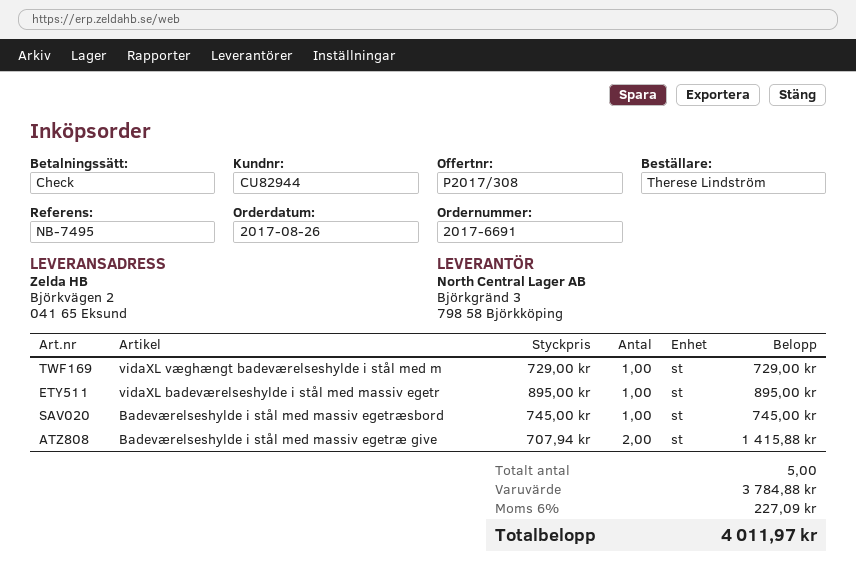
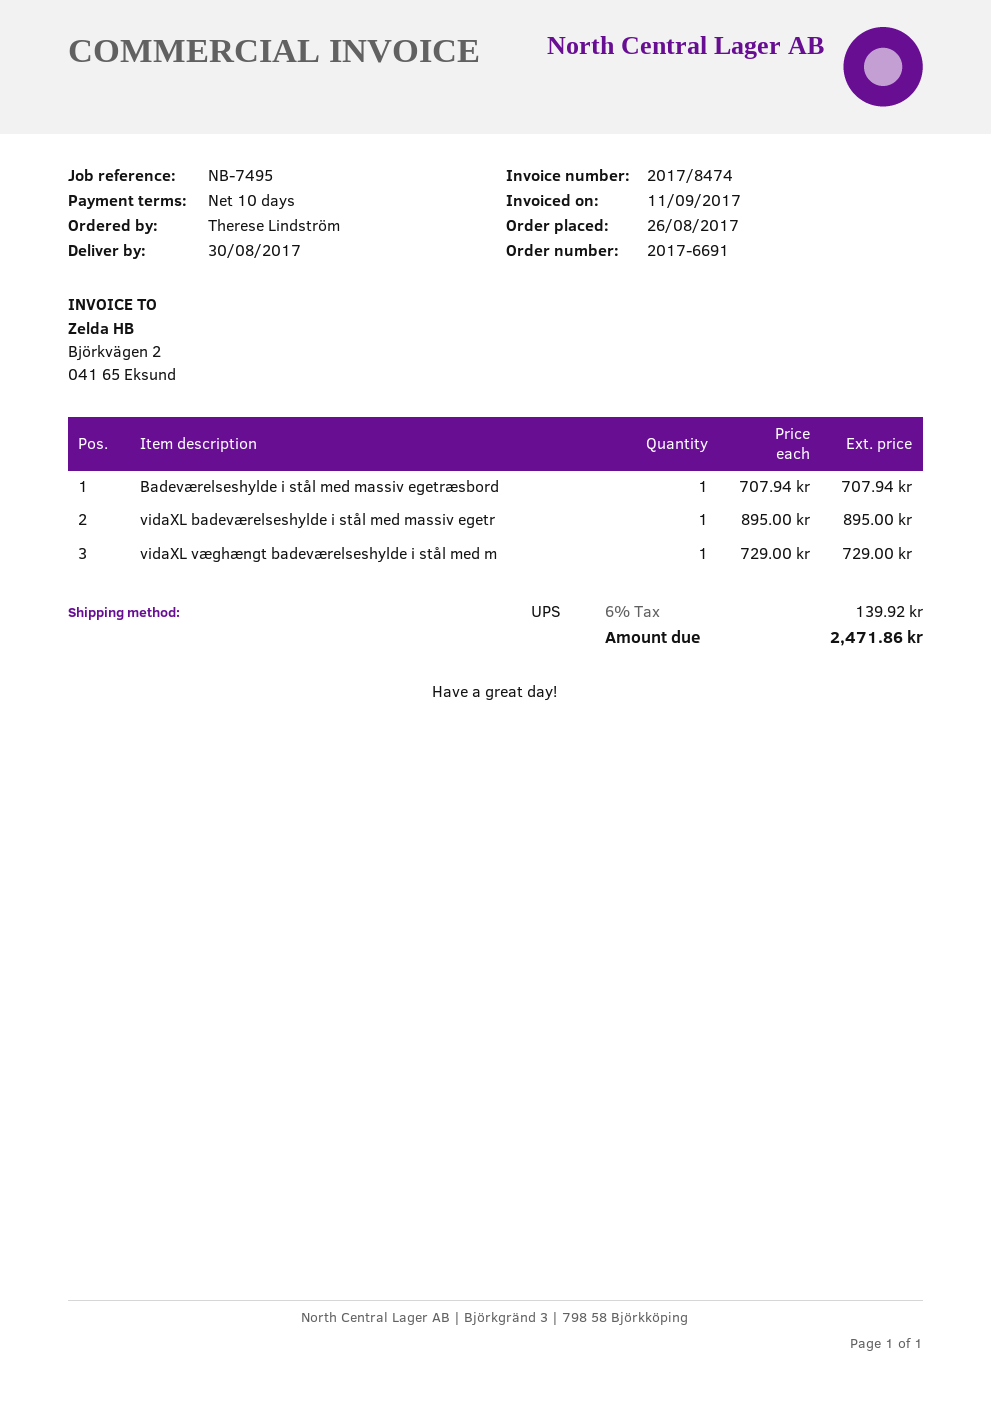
Badeværelseshylde i stål med massiv egetræsbord: 1 x 745.00 = 745.00 -> 1 x 707.94 = 707.94
Badeværelseshylde i stål med massiv egetræ give: 2 x 707.94 = 1415.88 -> none
tax: 6% = 227.09 -> 6% = 139.92
total: 4011.97 -> 2471.86

